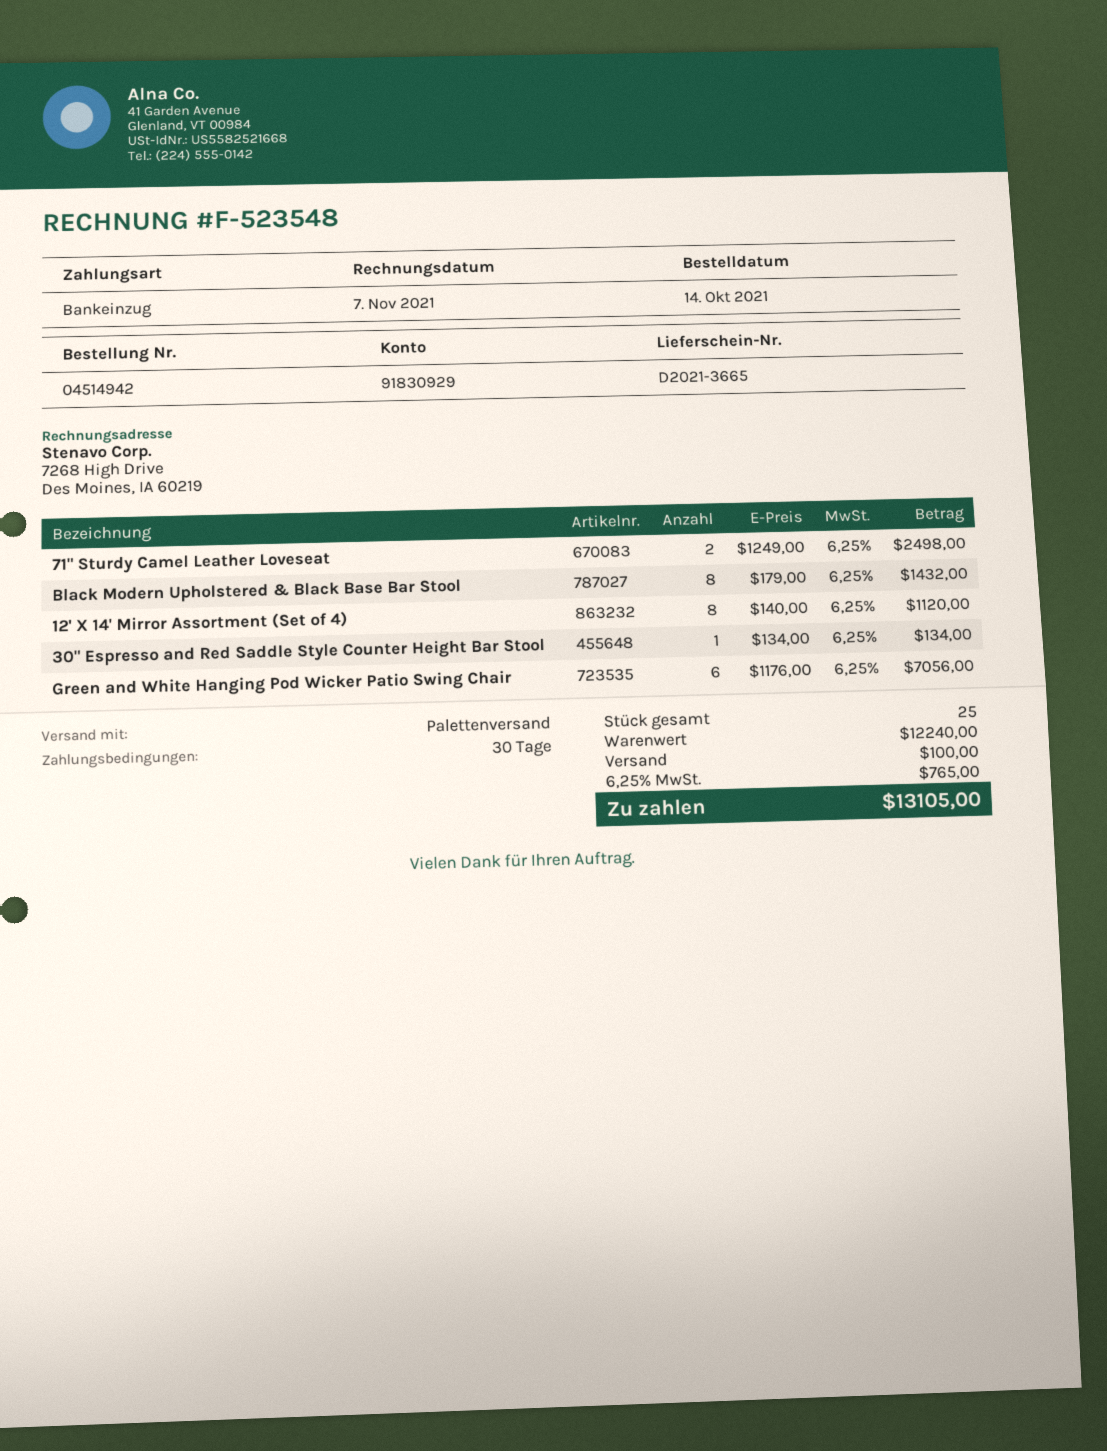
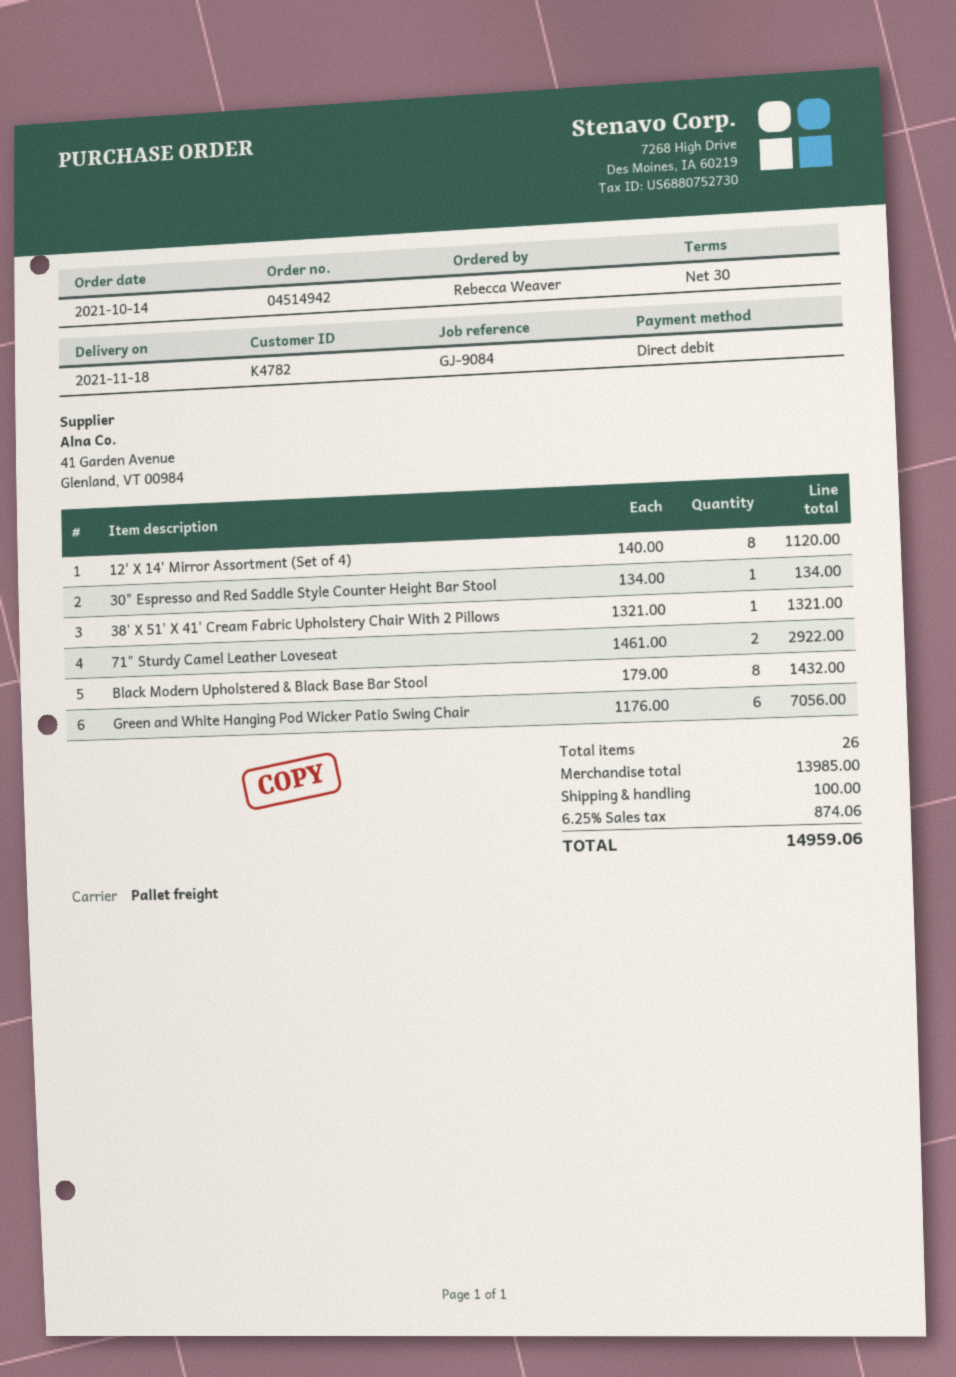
71" Sturdy Camel Leather Loveseat: 2 x 1249.00 = 2498.00 -> 2 x 1461.00 = 2922.00
38' X 51' X 41' Cream Fabric Upholstery Chair With 2 Pillows: none -> 1 x 1321.00 = 1321.00
total quantity: 25 -> 26
subtotal: 12240.00 -> 13985.00
tax: 6.25% = 765.00 -> 6.25% = 874.06
total: 13105.00 -> 14959.06

